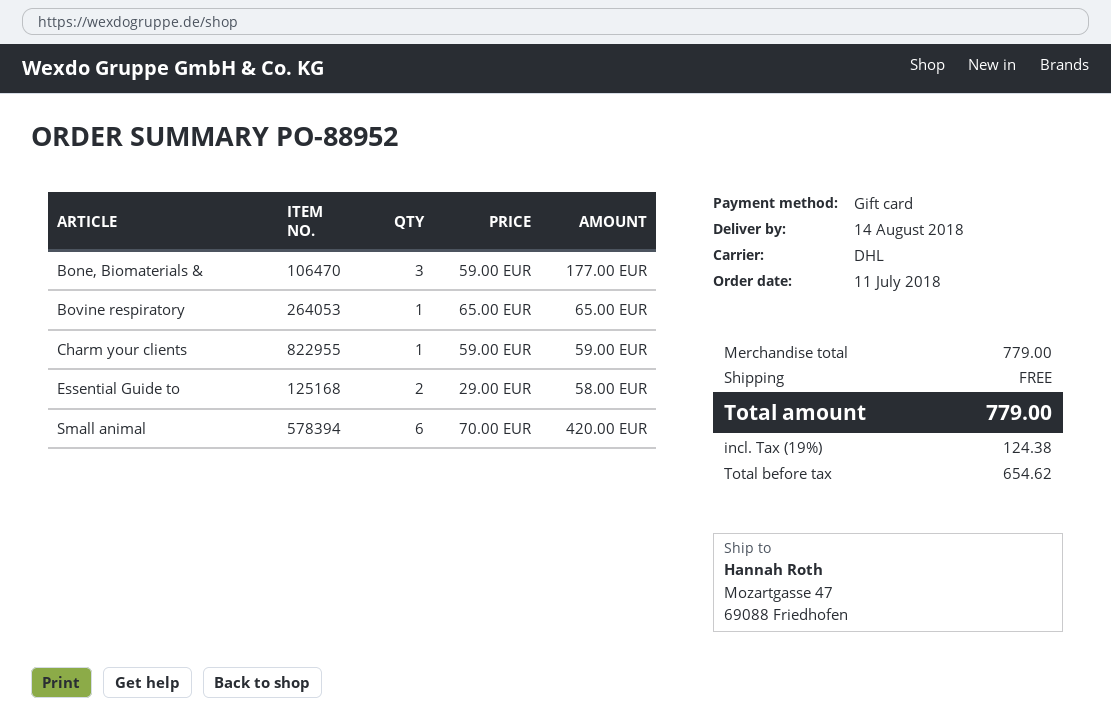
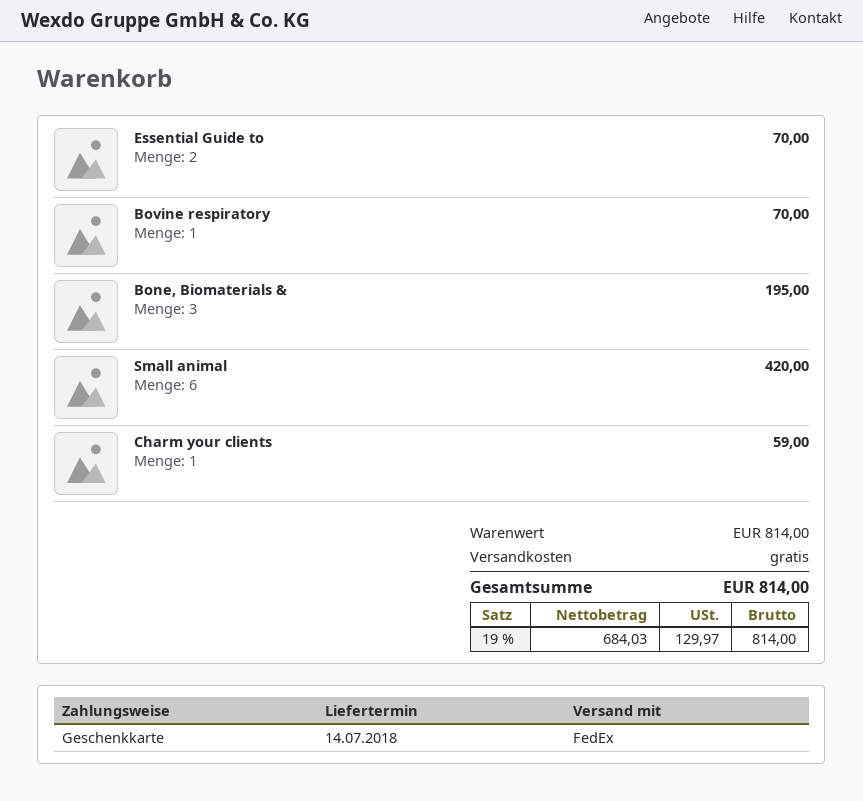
delivery date: 2018-08-14 -> 2018-07-14
shipping method: DHL -> FedEx
Bone, Biomaterials &: 3 for 177.00 -> 3 for 195.00
Bovine respiratory: 1 for 65.00 -> 1 for 70.00
Essential Guide to: 2 for 58.00 -> 2 for 70.00
subtotal: 779.00 -> 814.00
net: 654.62 -> 684.03
tax: 19% = 124.38 -> 19% = 129.97
total: 779.00 -> 814.00

